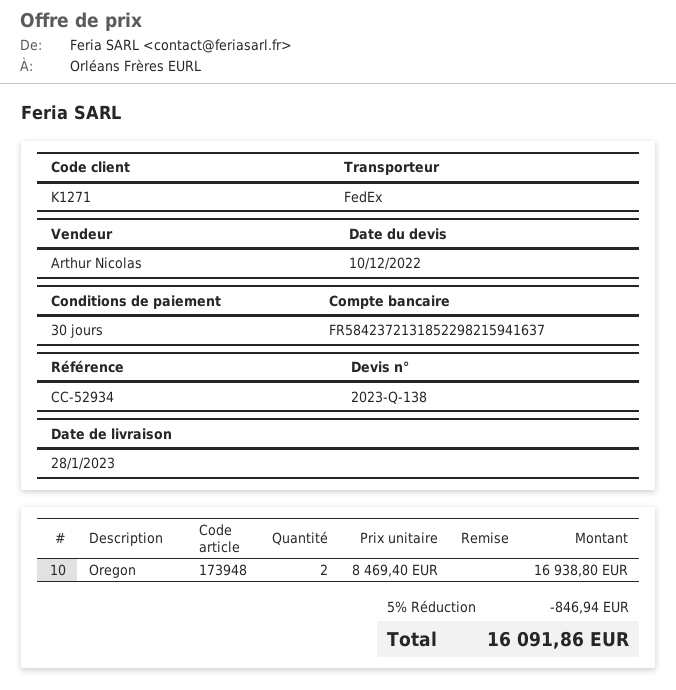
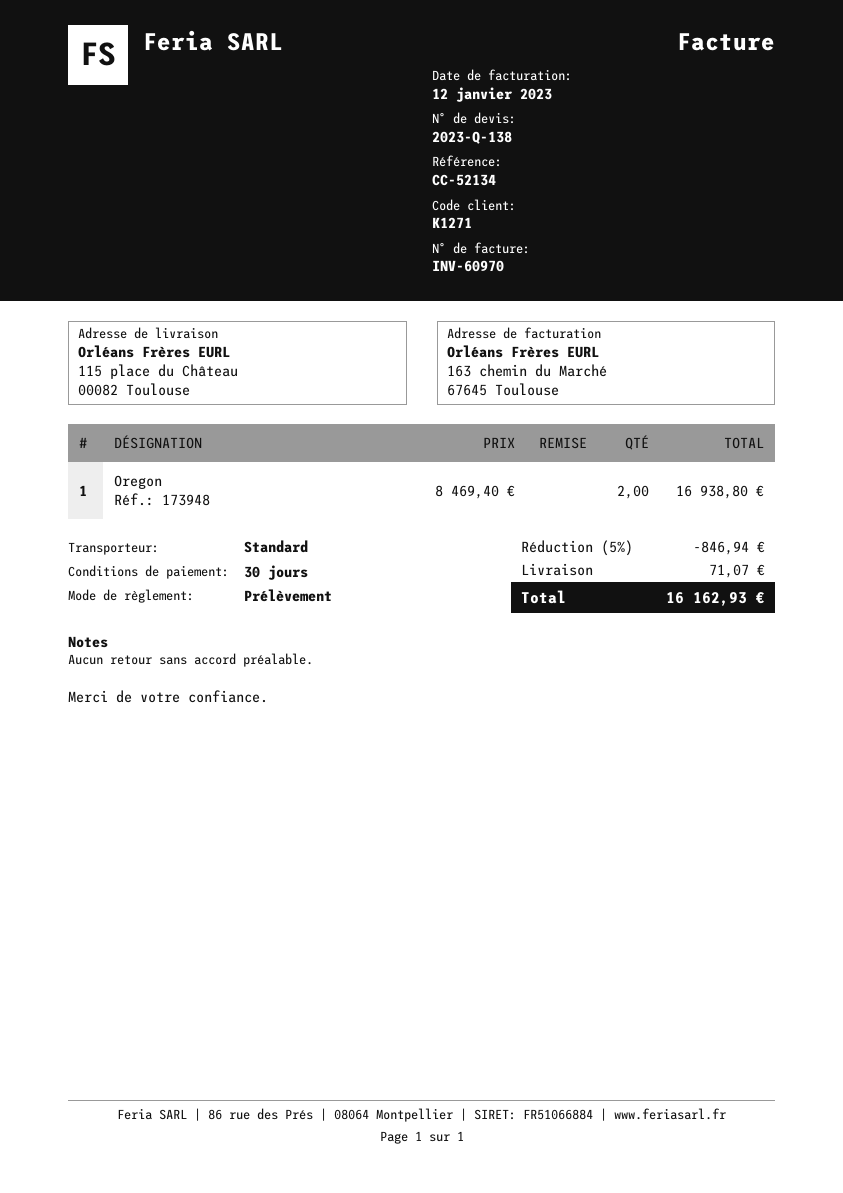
reference: CC-52934 -> CC-52134
shipping method: FedEx -> standard
shipping: none -> 71.07
total: 16091.86 -> 16162.93

